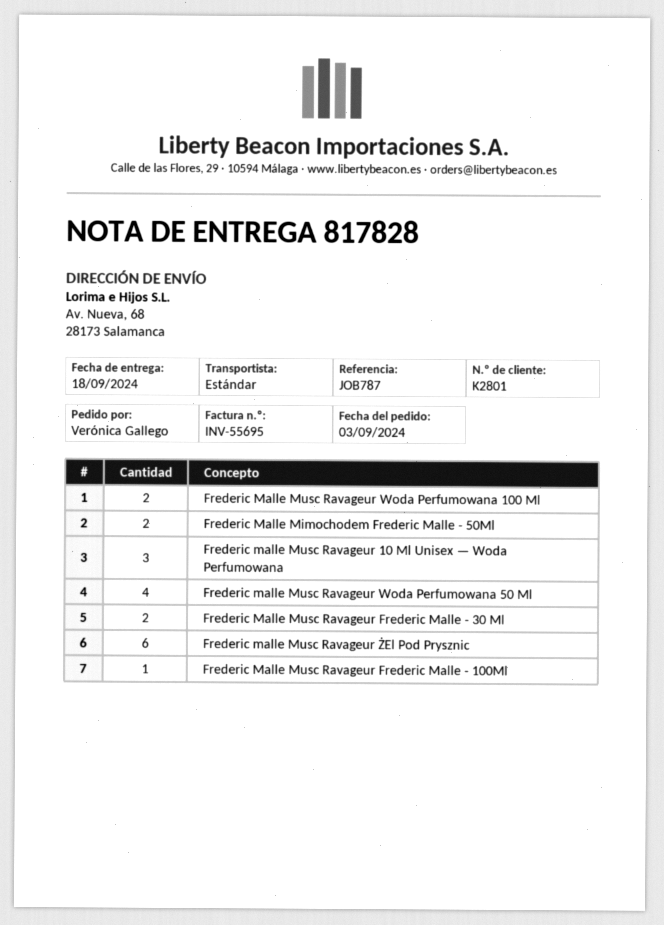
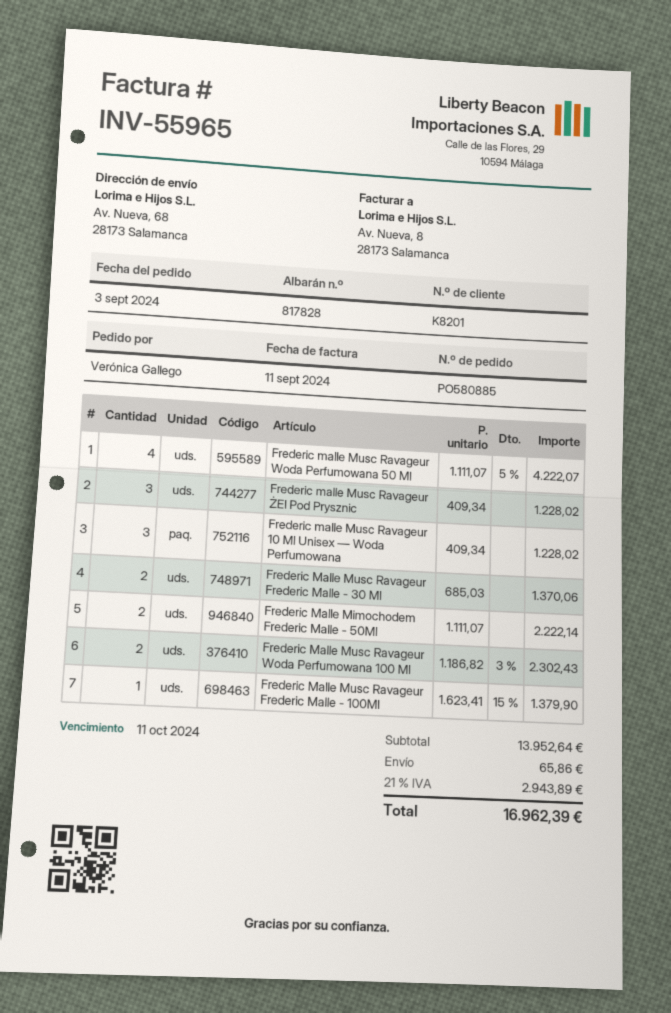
invoice number: INV-55695 -> INV-55965
customer number: K2801 -> K8201
Frederic malle Musc Ravageur ŻEl Pod Prysznic: 6 -> 3

